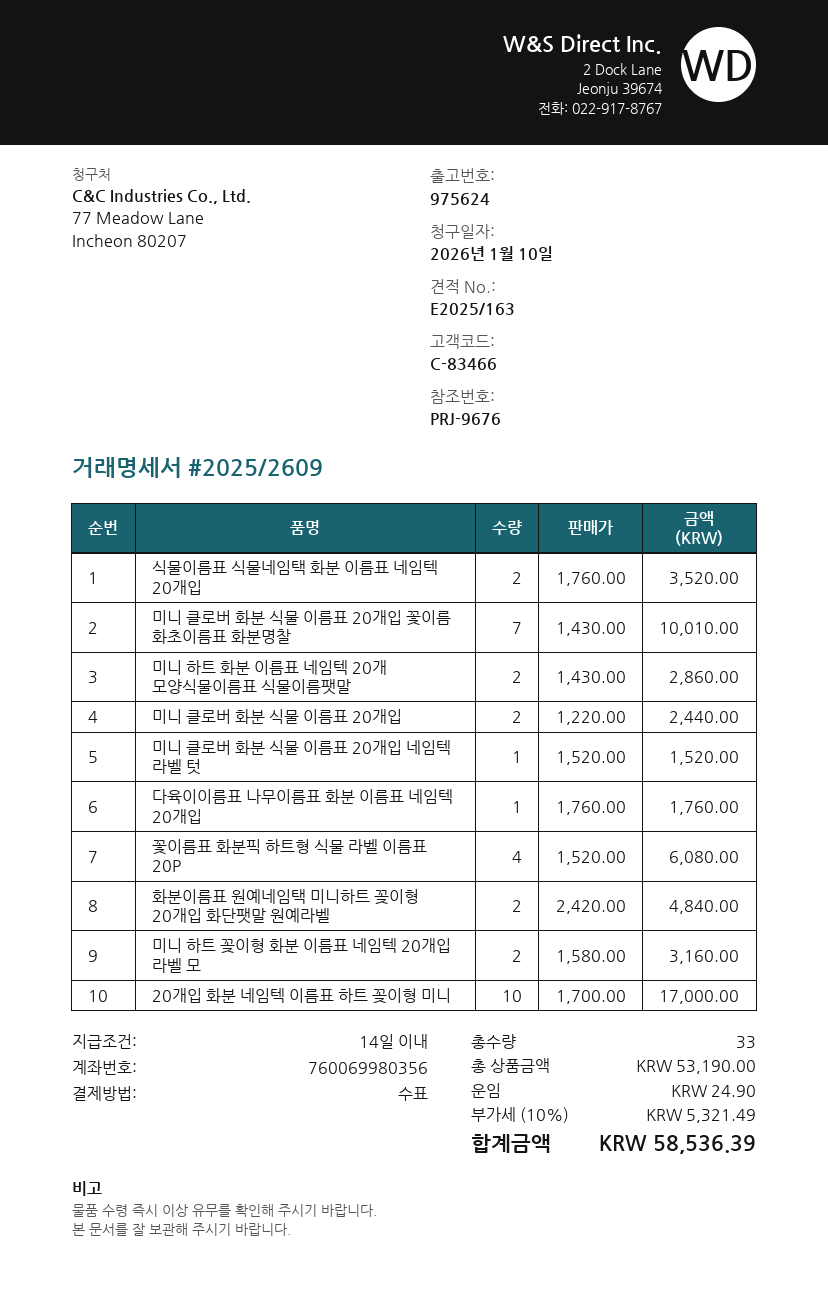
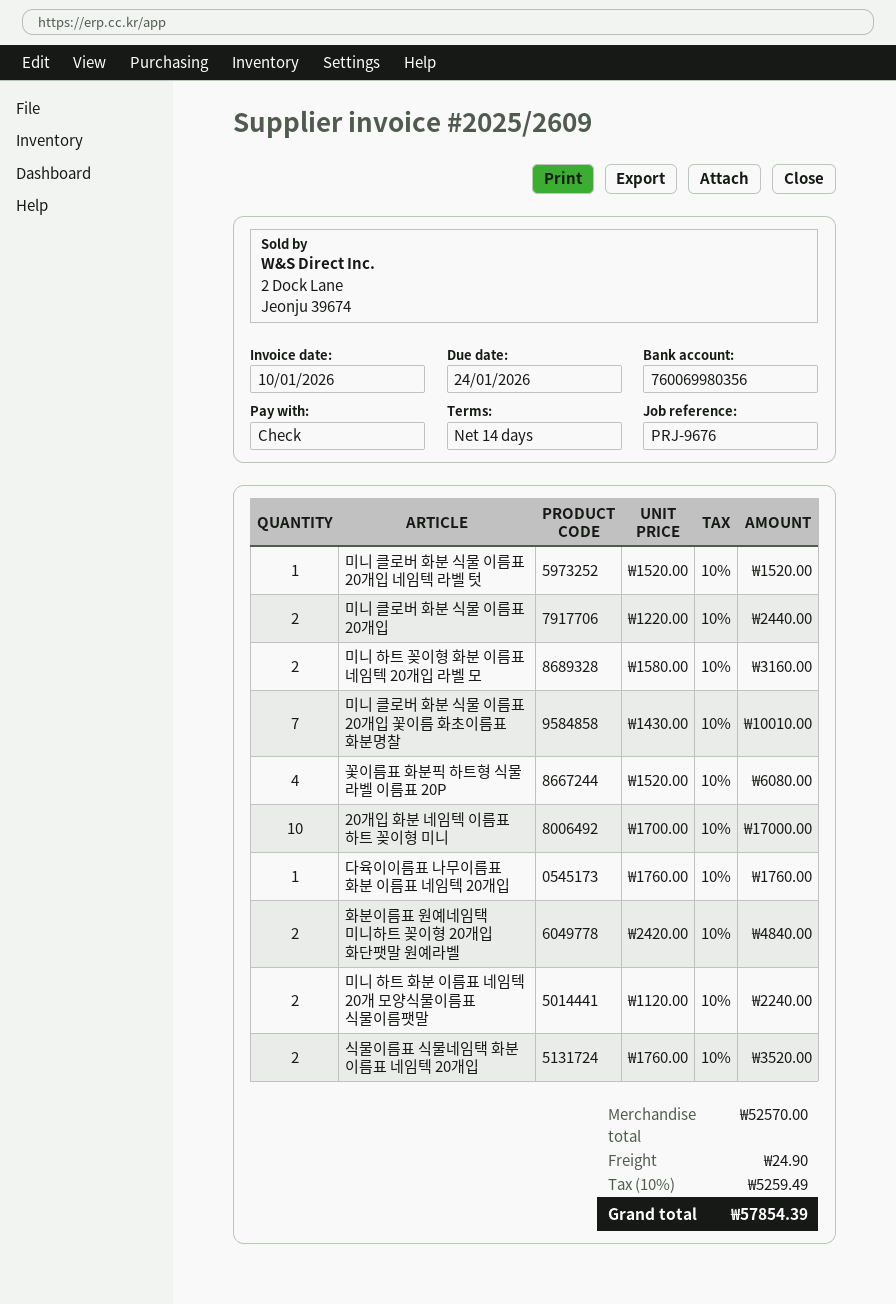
미니 하트 화분 이름표 네임텍 20개 모양식물이름표 식물이름팻말: 2 x 1430.00 = 2860.00 -> 2 x 1120.00 = 2240.00
subtotal: 53190.00 -> 52570.00
tax: 10% = 5321.49 -> 10% = 5259.49
total: 58536.39 -> 57854.39

